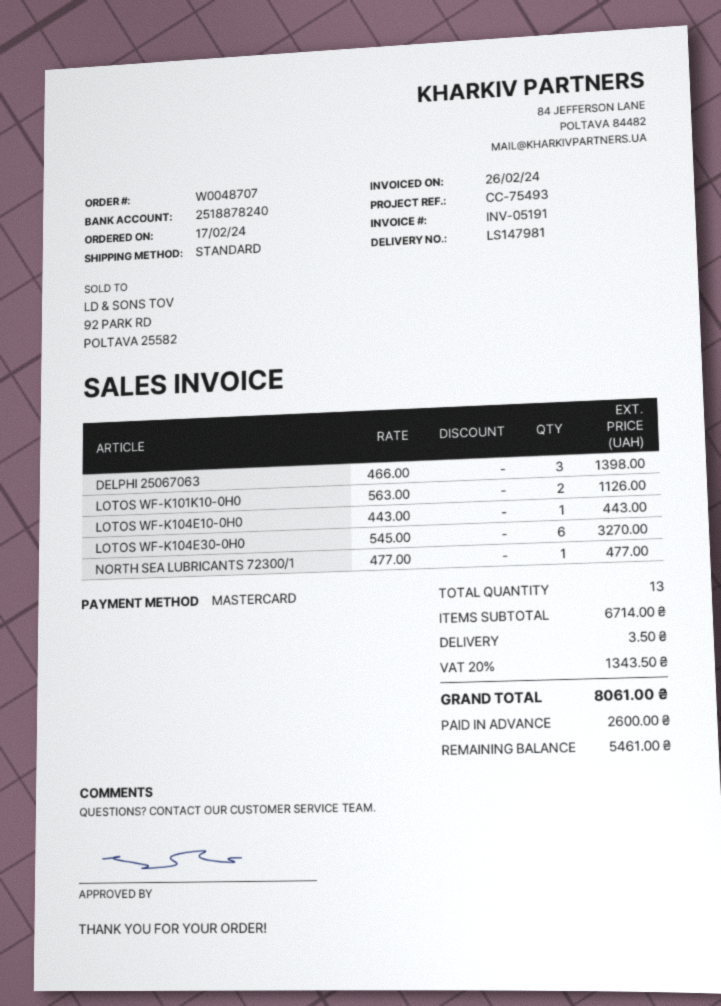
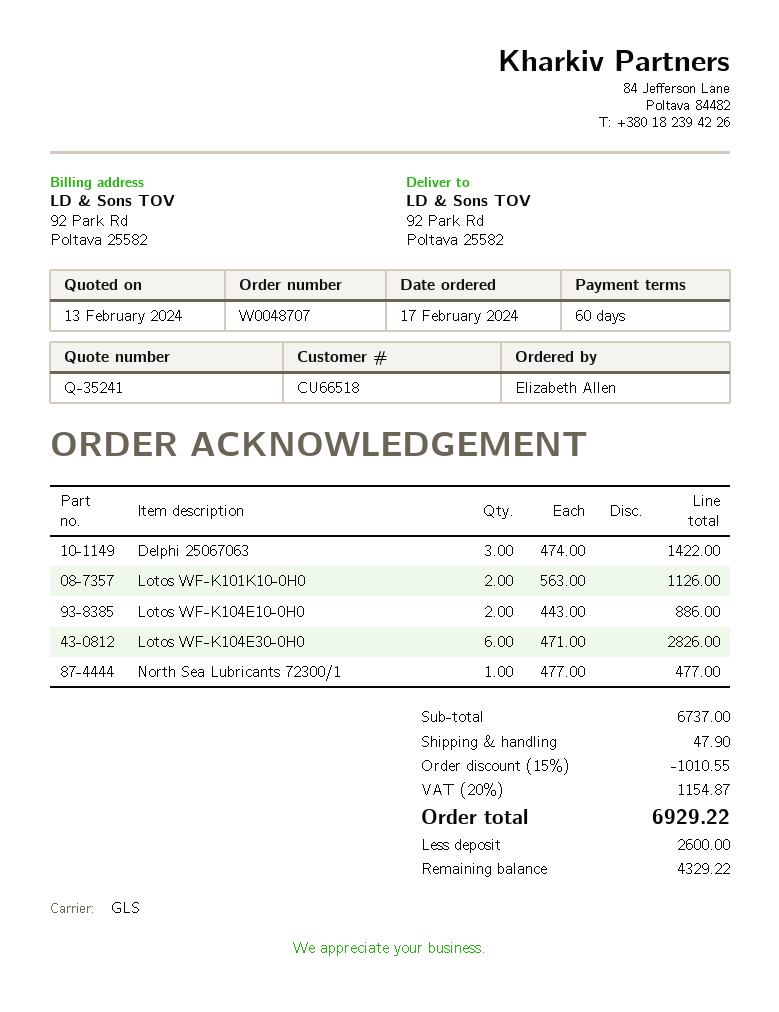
shipping method: standard -> GLS
DELPHI 25067063: 3 x 466.00 = 1398.00 -> 3 x 474.00 = 1422.00
LOTOS WF-K104E10-0H0: 1 x 443.00 = 443.00 -> 2 x 443.00 = 886.00
LOTOS WF-K104E30-0H0: 6 x 545.00 = 3270.00 -> 6 x 471.00 = 2826.00
subtotal: 6714.00 -> 6737.00
discount: none -> 15% = 1010.55
shipping: 3.50 -> 47.90
tax: 20% = 1343.50 -> 20% = 1154.87
total: 8061.00 -> 6929.22
balance: 5461.00 -> 4329.22

